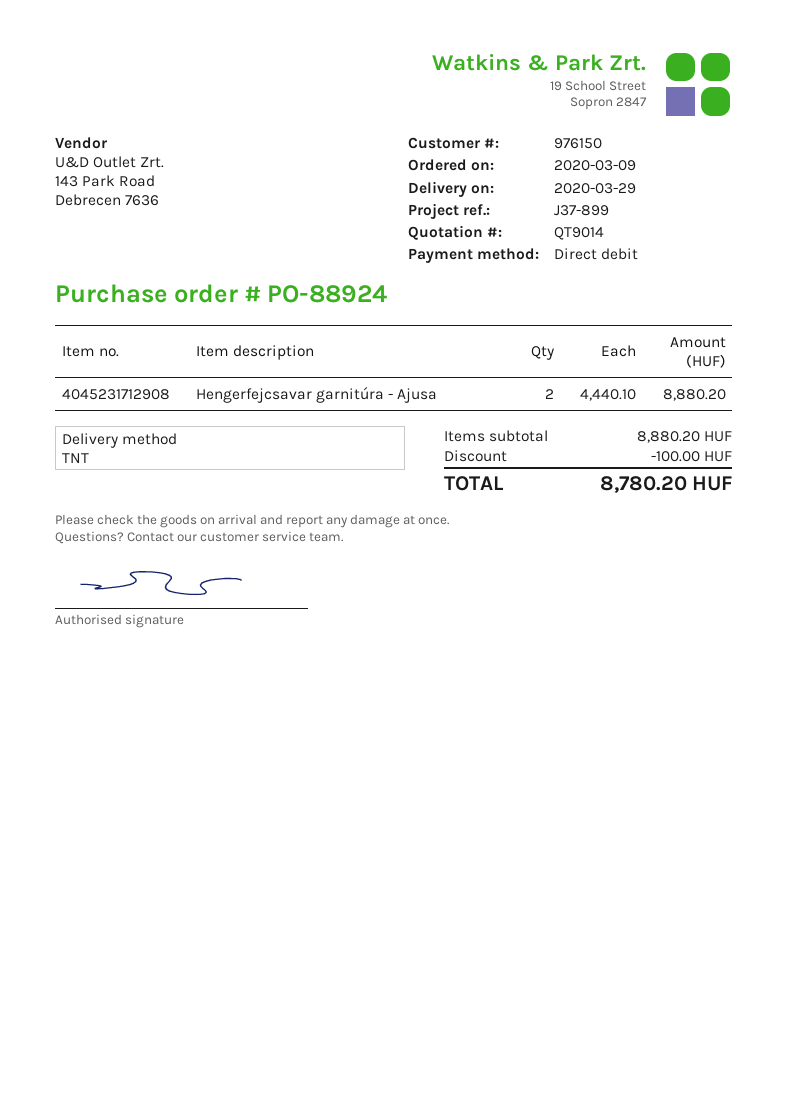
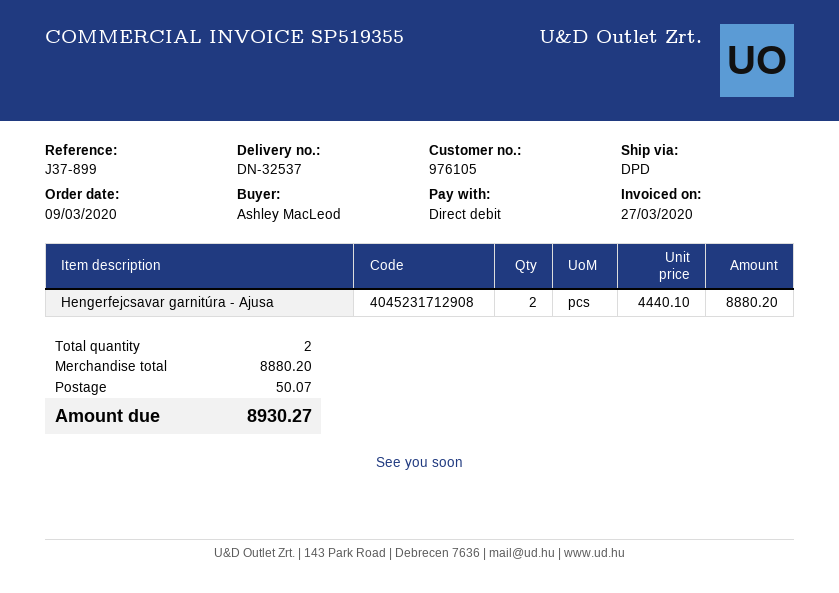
customer number: 976150 -> 976105
shipping method: TNT -> DPD
discount: 100.00 -> none
shipping: none -> 50.07
total: 8780.20 -> 8930.27

